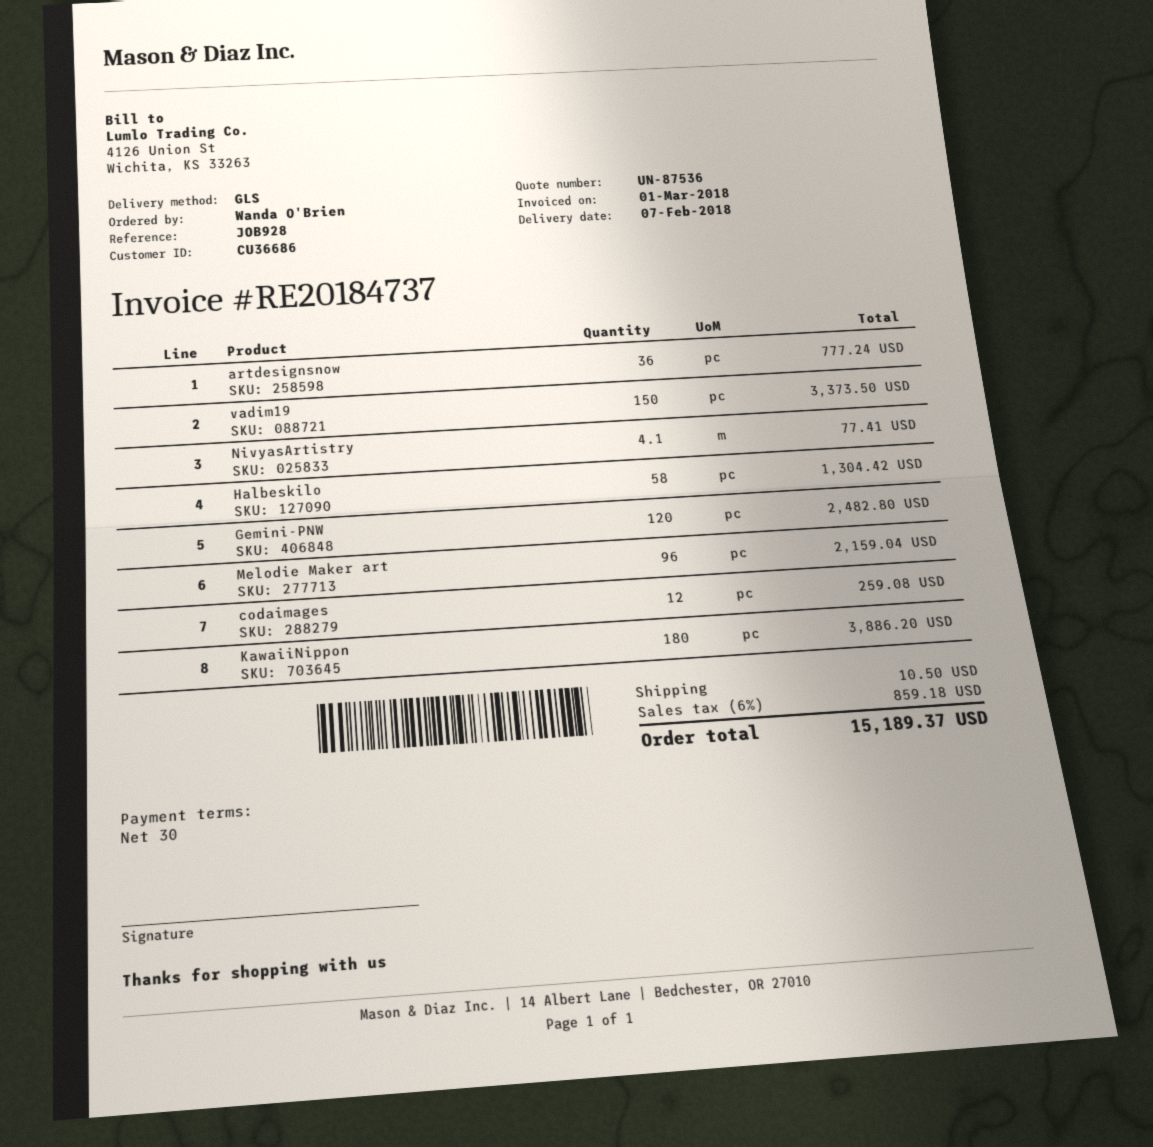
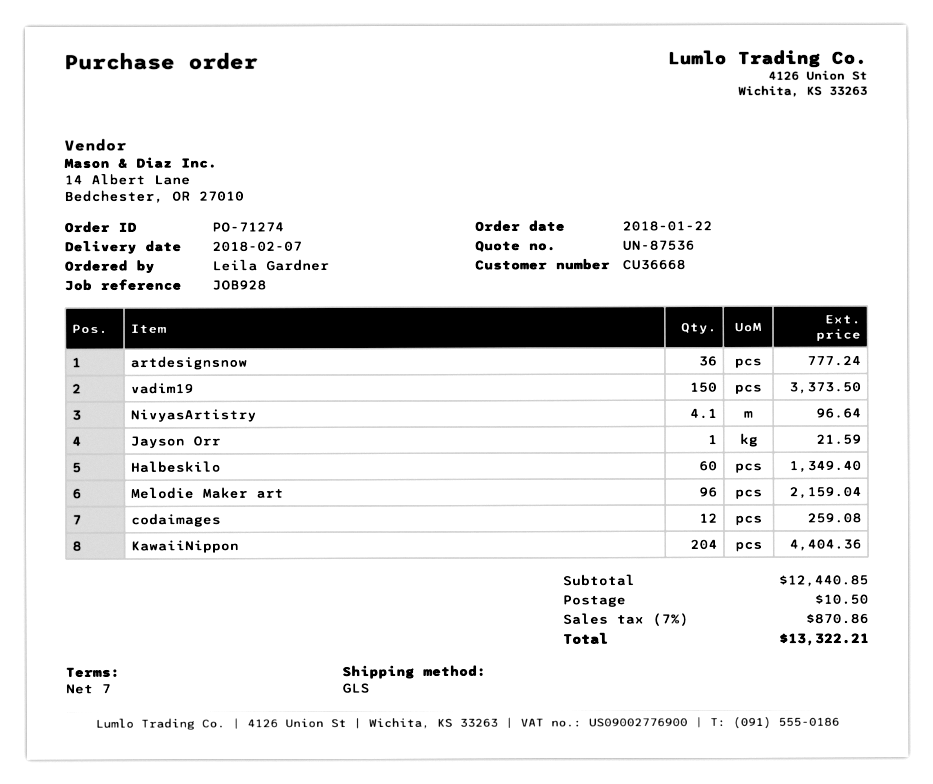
payment terms: 30 days -> 7 days
customer number: CU36686 -> CU36668
ordered by: Wanda O'Brien -> Leila Gardner
NivyasArtistry: 4.1 for 77.41 -> 4.1 for 96.64
Halbeskilo: 58 for 1304.42 -> 60 for 1349.40
Gemini-PNW: 120 for 2482.80 -> none
KawaiiNippon: 180 for 3886.20 -> 204 for 4404.36
Jayson Orr: none -> 1 for 21.59
tax: 6% = 859.18 -> 7% = 870.86
total: 15189.37 -> 13322.21

